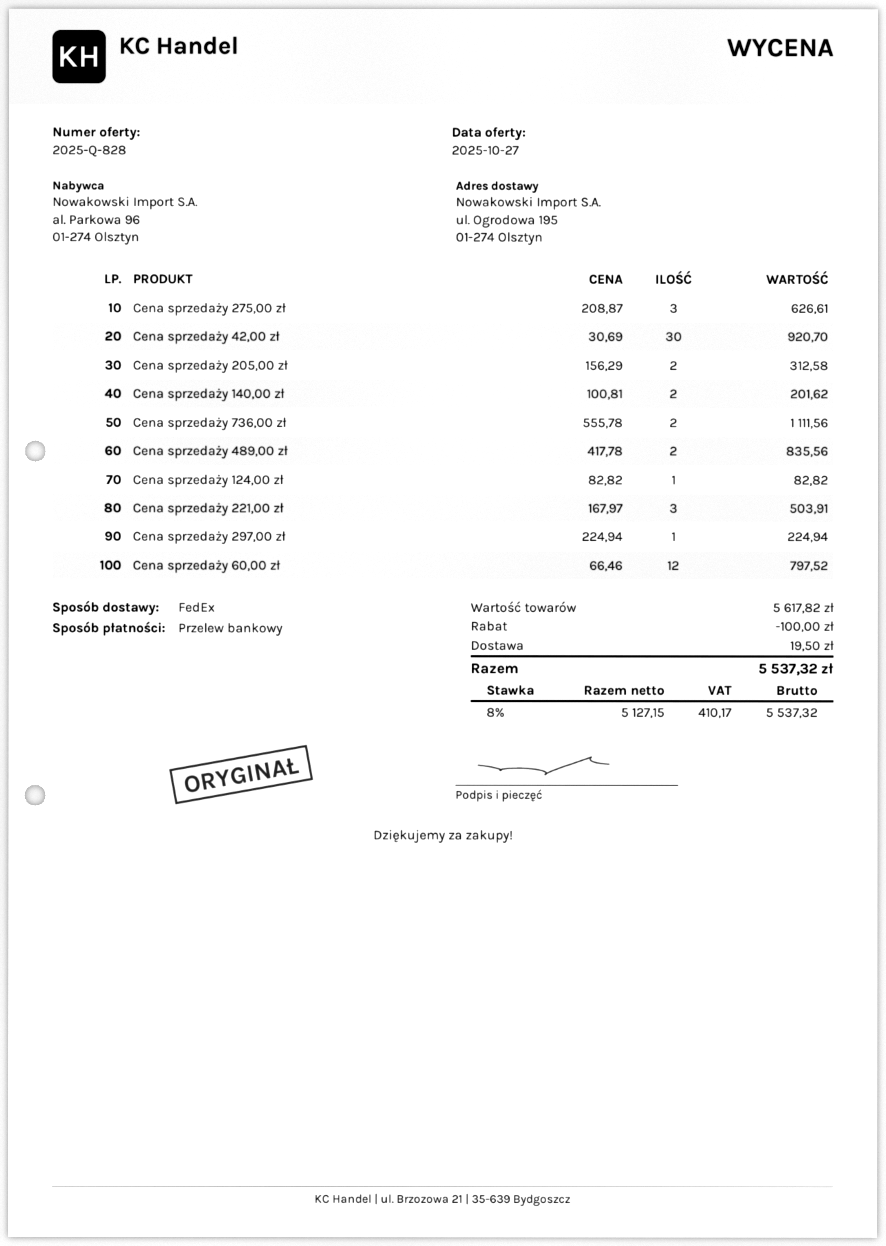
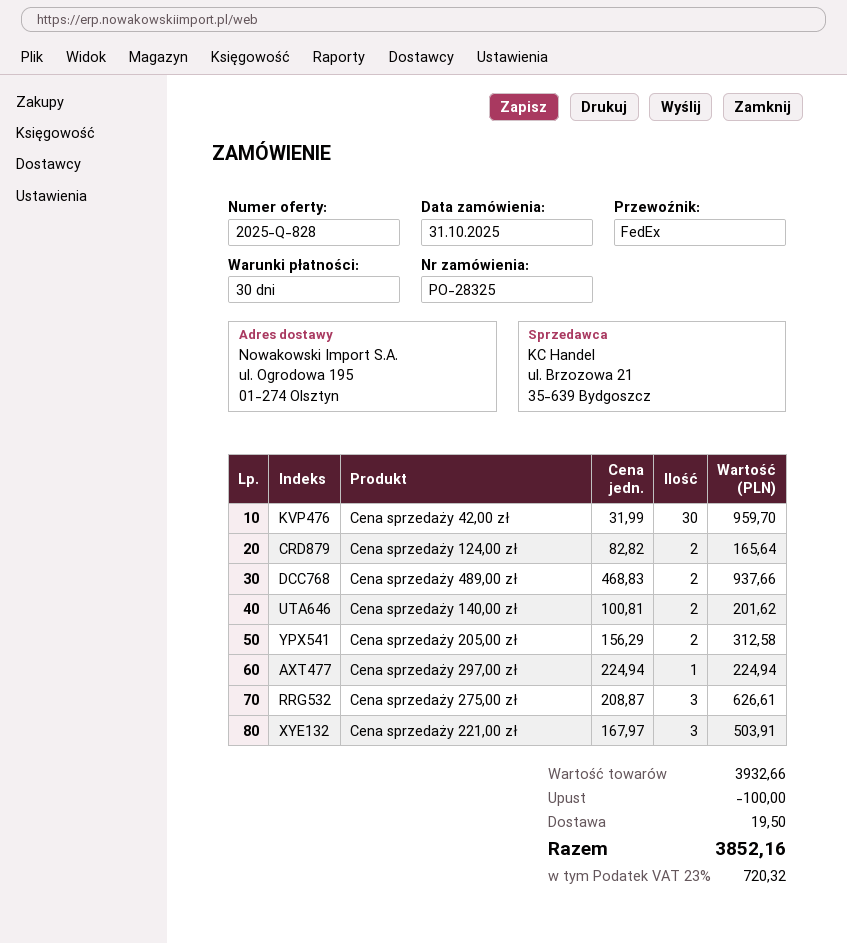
Cena sprzedaży 42,00 zł: 30 x 30.69 = 920.70 -> 30 x 31.99 = 959.70
Cena sprzedaży 736,00 zł: 2 x 555.78 = 1111.56 -> none
Cena sprzedaży 489,00 zł: 2 x 417.78 = 835.56 -> 2 x 468.83 = 937.66
Cena sprzedaży 124,00 zł: 1 x 82.82 = 82.82 -> 2 x 82.82 = 165.64
Cena sprzedaży 60,00 zł: 12 x 66.46 = 797.52 -> none
subtotal: 5617.82 -> 3932.66
tax: 8% = 410.17 -> 23% = 720.32
total: 5537.32 -> 3852.16

